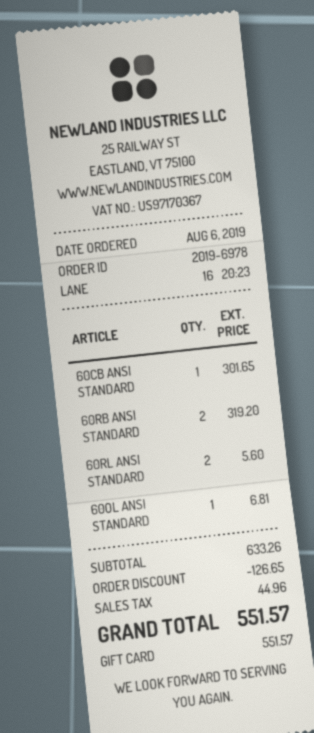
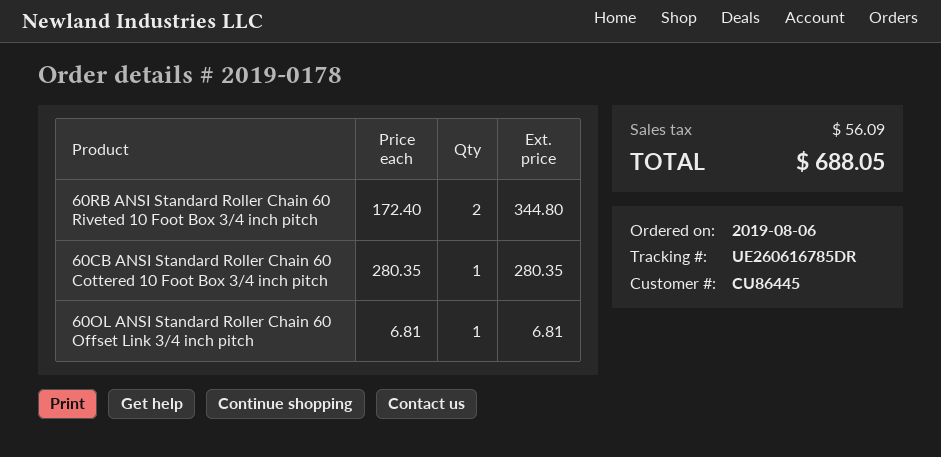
order number: 2019-6978 -> 2019-0178
60CB ANSI STANDARD: 1 for 301.65 -> 1 for 280.35
60RB ANSI STANDARD: 2 for 319.20 -> 2 for 344.80
60RL ANSI STANDARD: 2 for 5.60 -> none
discount: 126.65 -> none
tax: 44.96 -> 56.09
total: 551.57 -> 688.05

